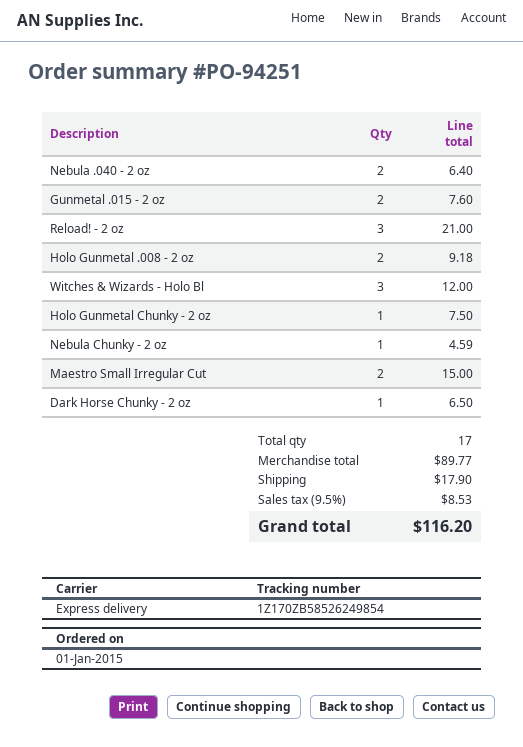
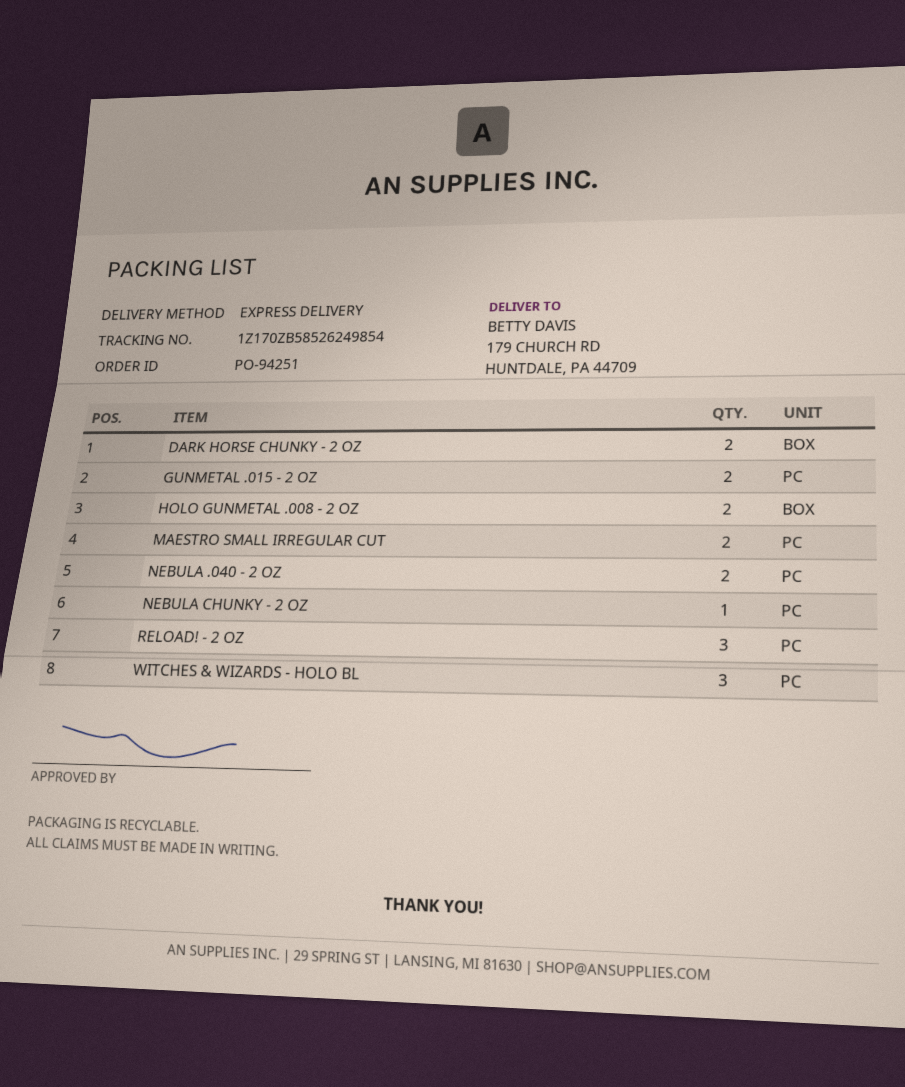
Holo Gunmetal Chunky - 2 oz: 1 -> none
Dark Horse Chunky - 2 oz: 1 -> 2

